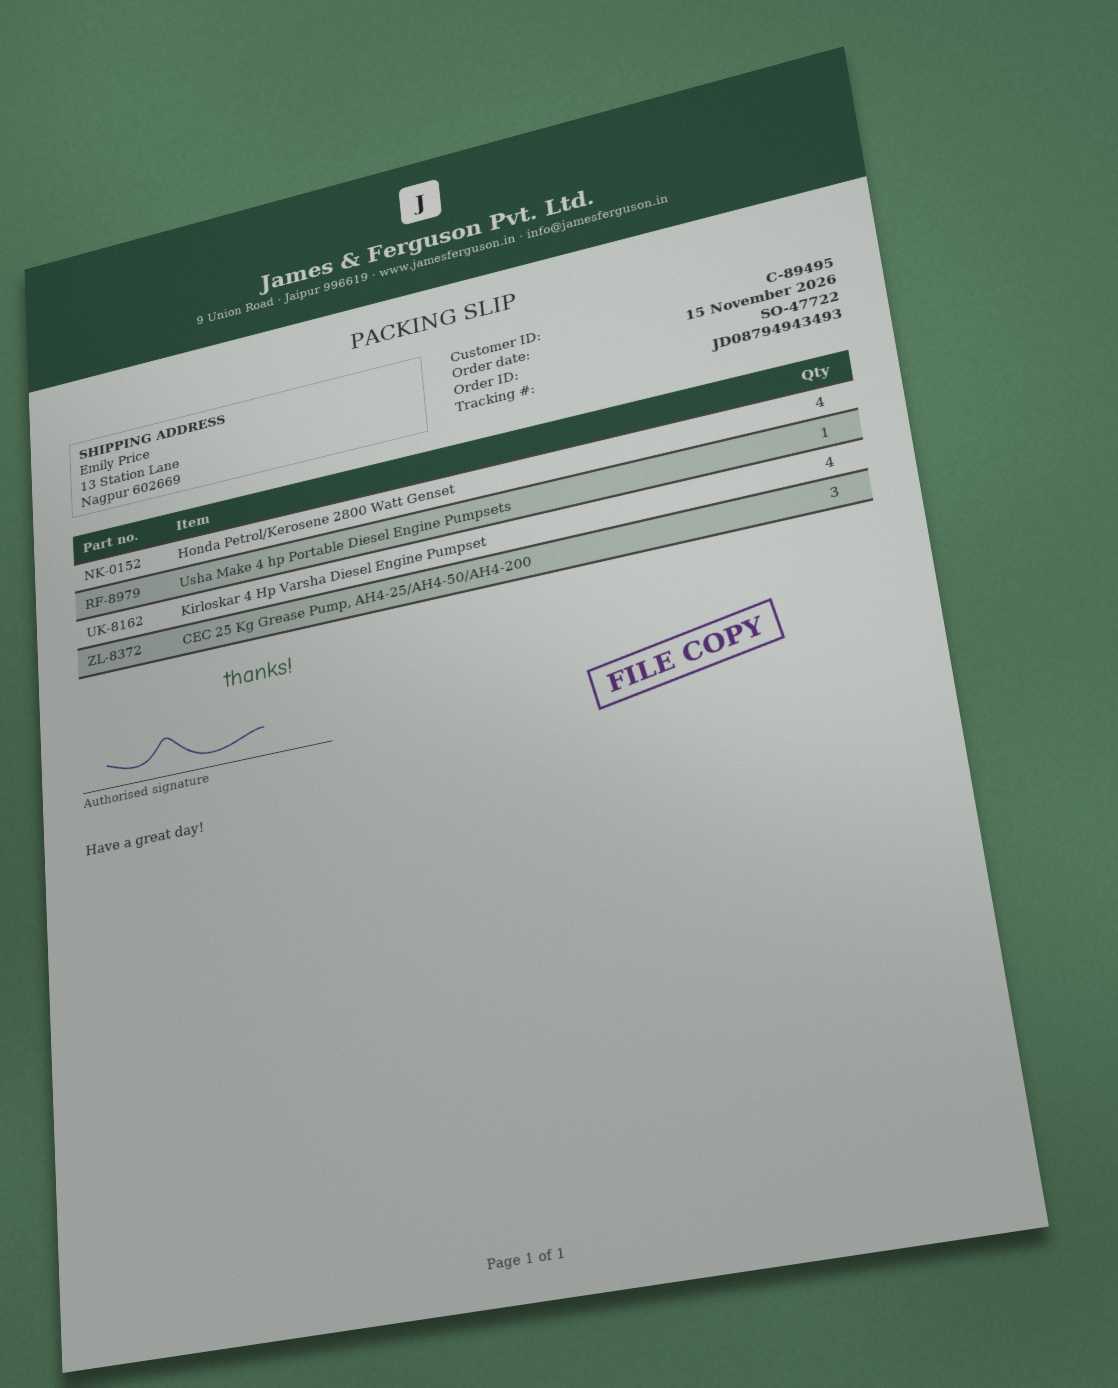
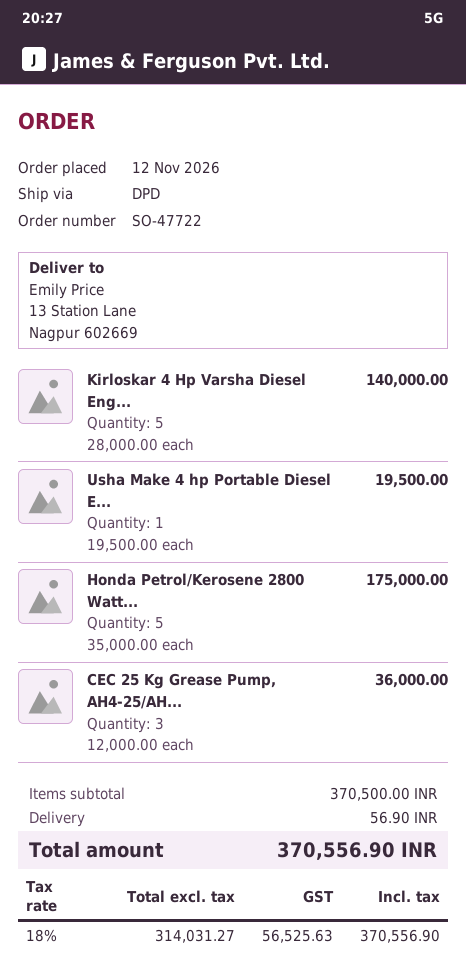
order date: 2026-11-15 -> 2026-11-12
Honda Petrol/Kerosene 2800 Watt Genset: 4 -> 5
Kirloskar 4 Hp Varsha Diesel Engine Pumpset: 4 -> 5

